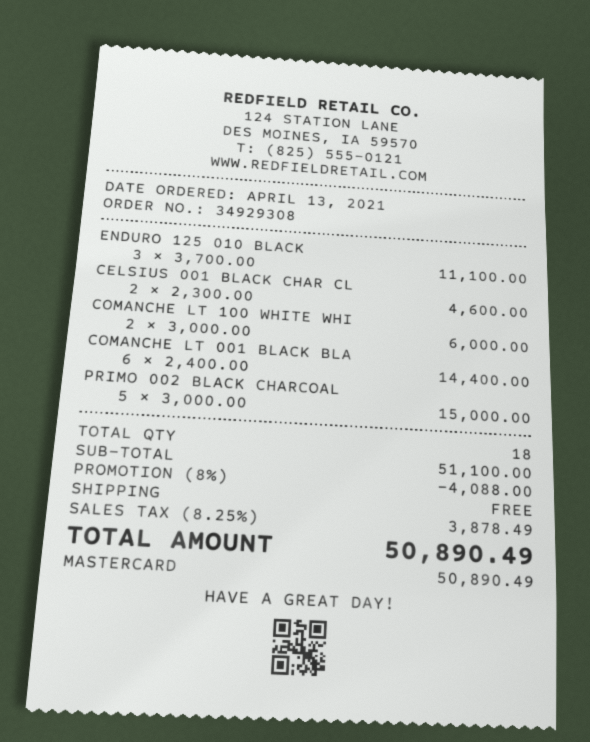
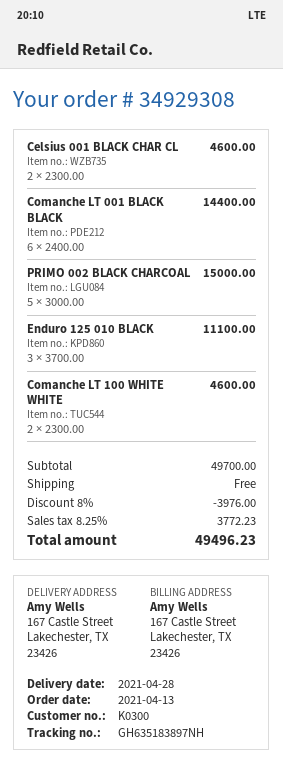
COMANCHE LT 100 WHITE WHI: 2 x 3000.00 = 6000.00 -> 2 x 2300.00 = 4600.00
subtotal: 51100.00 -> 49700.00
discount: 8% = 4088.00 -> 8% = 3976.00
tax: 8.25% = 3878.49 -> 8.25% = 3772.23
total: 50890.49 -> 49496.23

